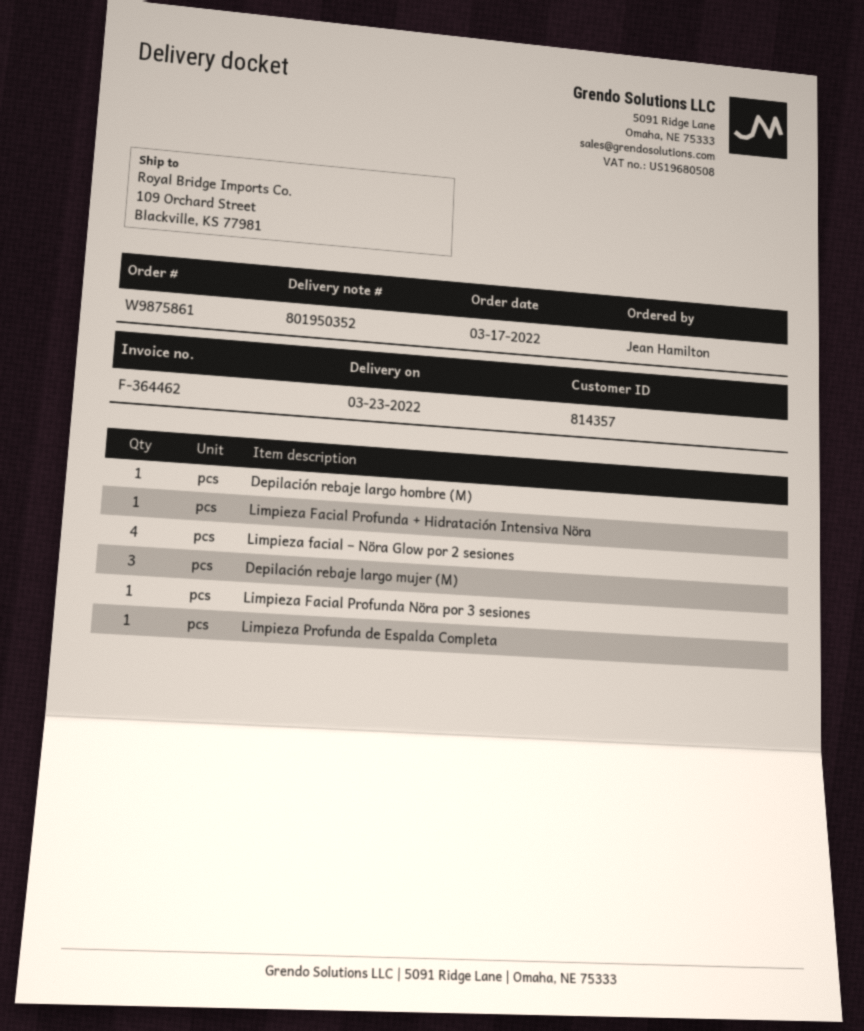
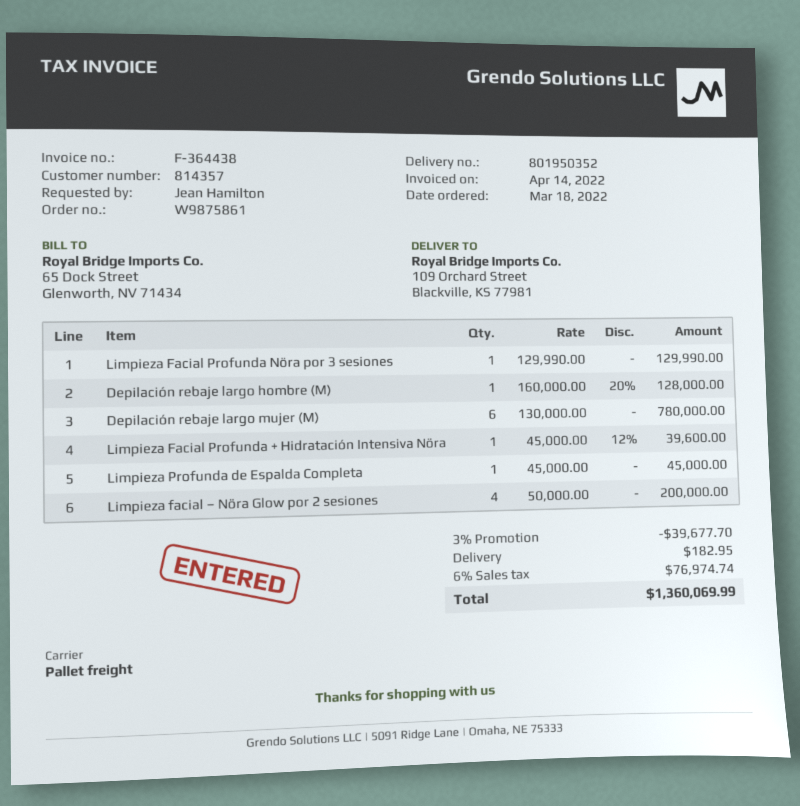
order date: 2022-03-17 -> 2022-03-18
invoice number: F-364462 -> F-364438
Depilación rebaje largo mujer (M): 3 -> 6

